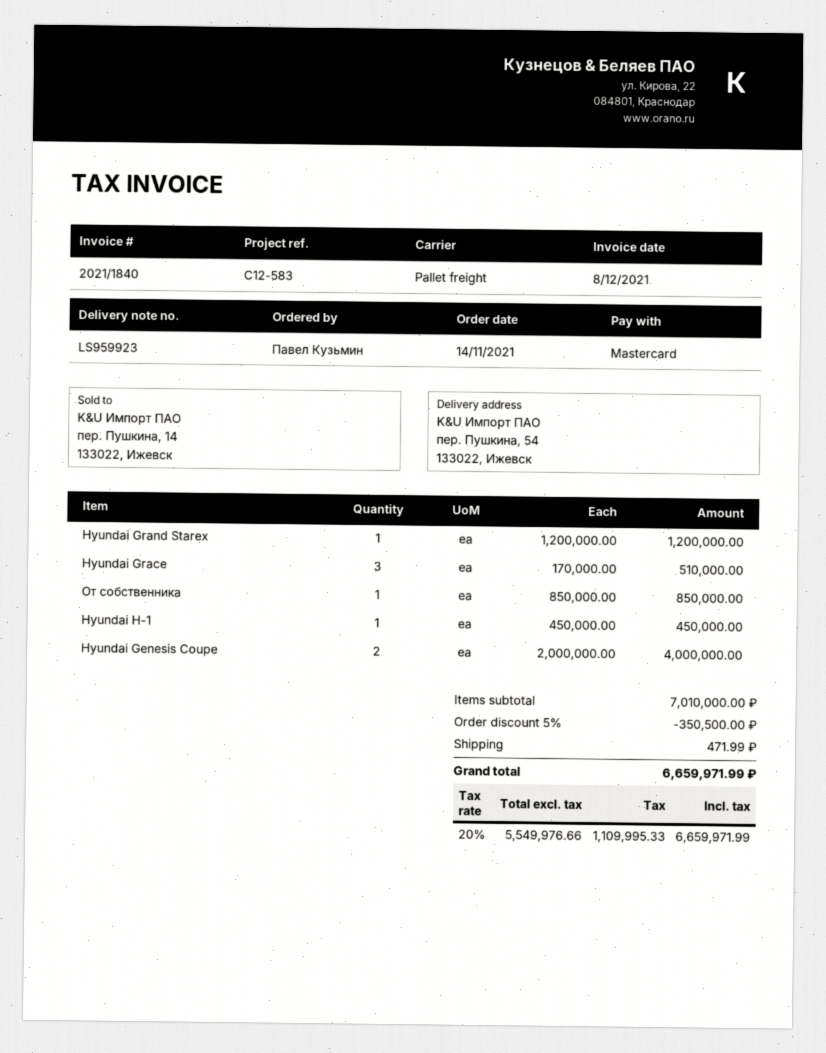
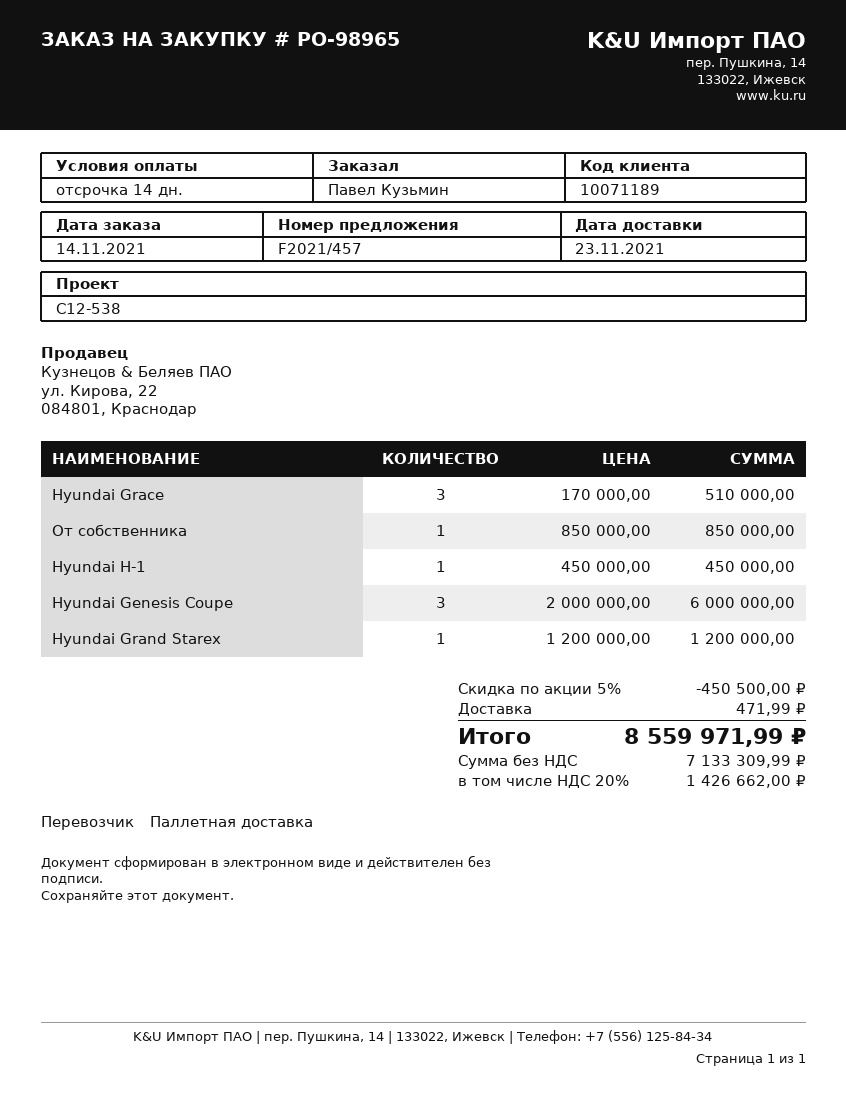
reference: C12-583 -> C12-538
Hyundai Genesis Coupe: 2 x 2000000.00 = 4000000.00 -> 3 x 2000000.00 = 6000000.00
discount: 5% = 350500.00 -> 5% = 450500.00
net: 5549976.66 -> 7133309.99
tax: 20% = 1109995.33 -> 20% = 1426662.00
total: 6659971.99 -> 8559971.99

